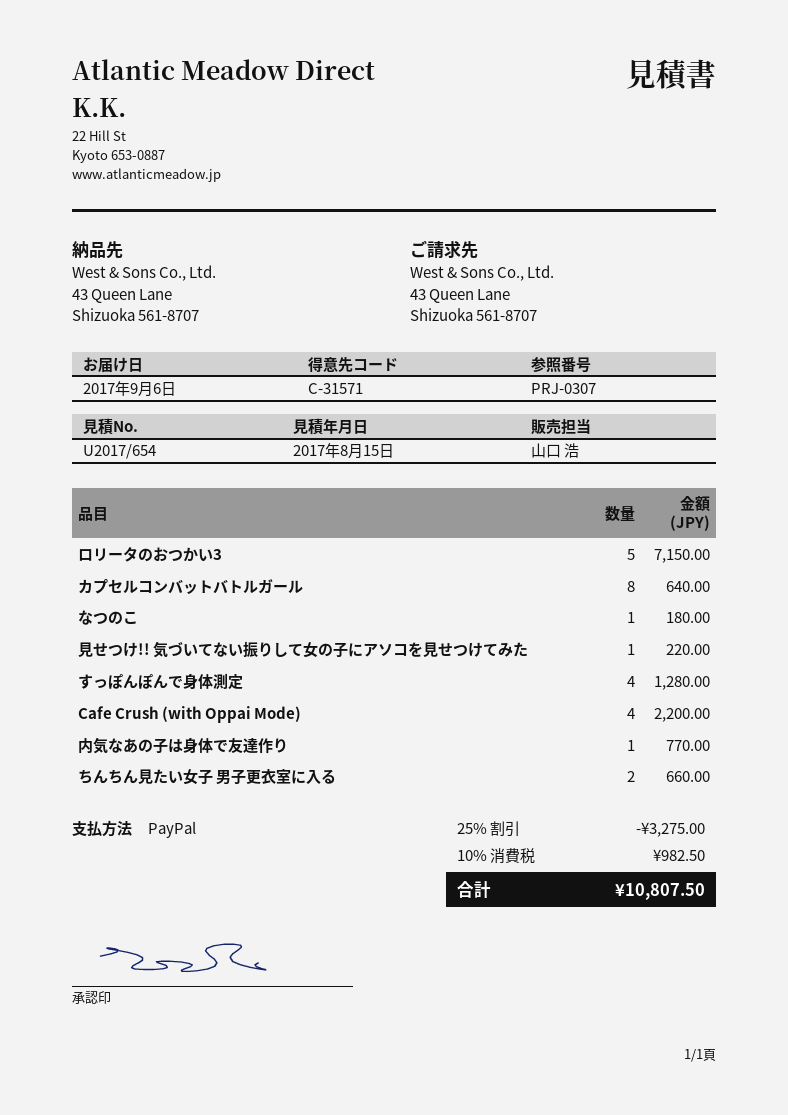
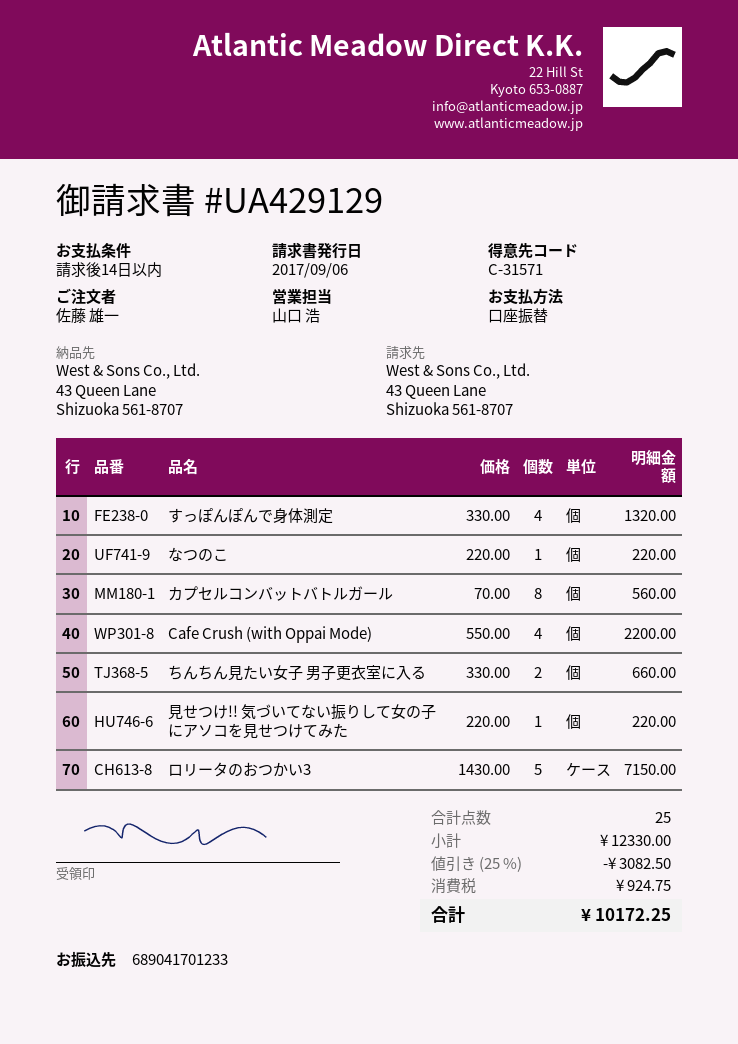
payment method: PayPal -> direct debit
カプセルコンバットバトルガール: 8 for 640.00 -> 8 for 560.00
なつのこ: 1 for 180.00 -> 1 for 220.00
すっぽんぽんで身体測定: 4 for 1280.00 -> 4 for 1320.00
内気なあの子は身体で友達作り: 1 for 770.00 -> none
discount: 25% = 3275.00 -> 25% = 3082.50
tax: 982.50 -> 924.75
total: 10807.50 -> 10172.25

